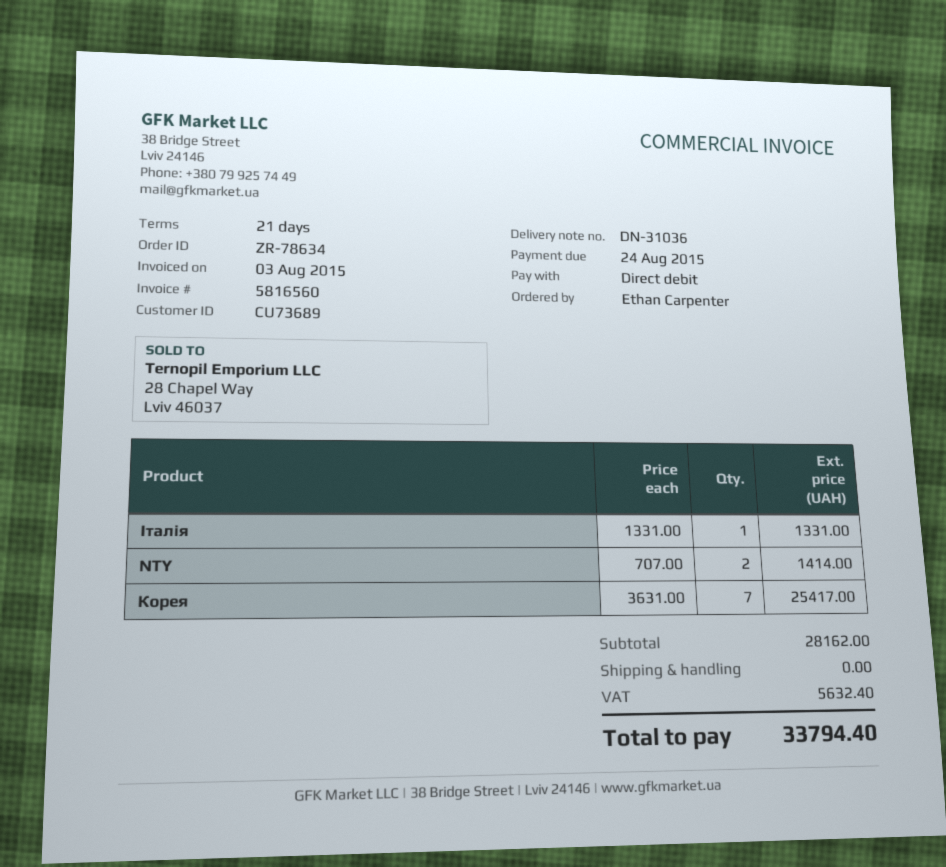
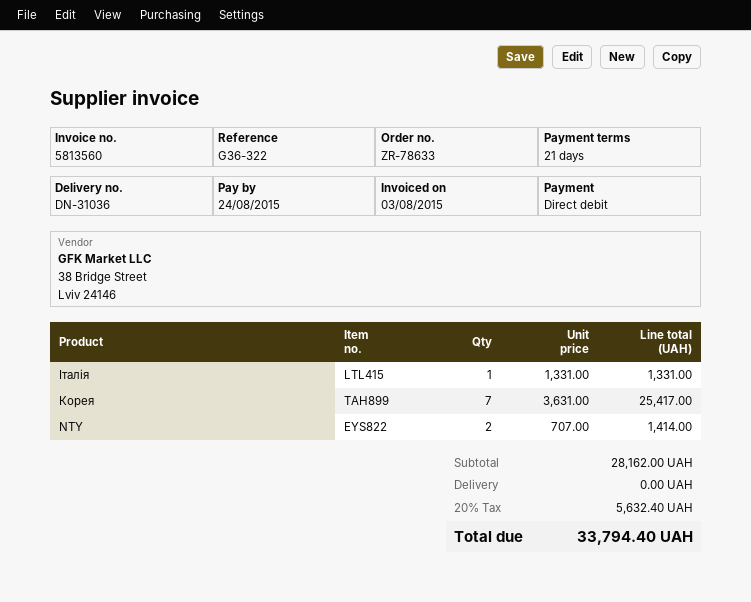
order number: ZR-78634 -> ZR-78633
invoice number: 5816560 -> 5813560

